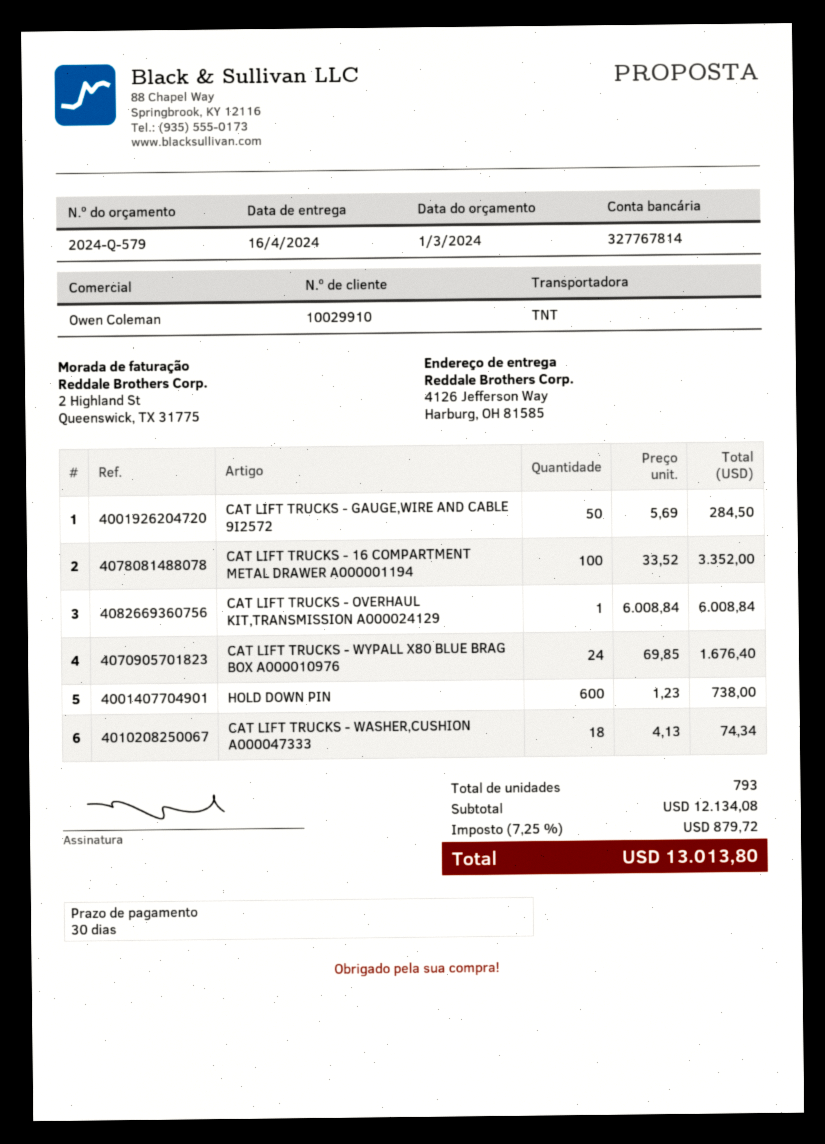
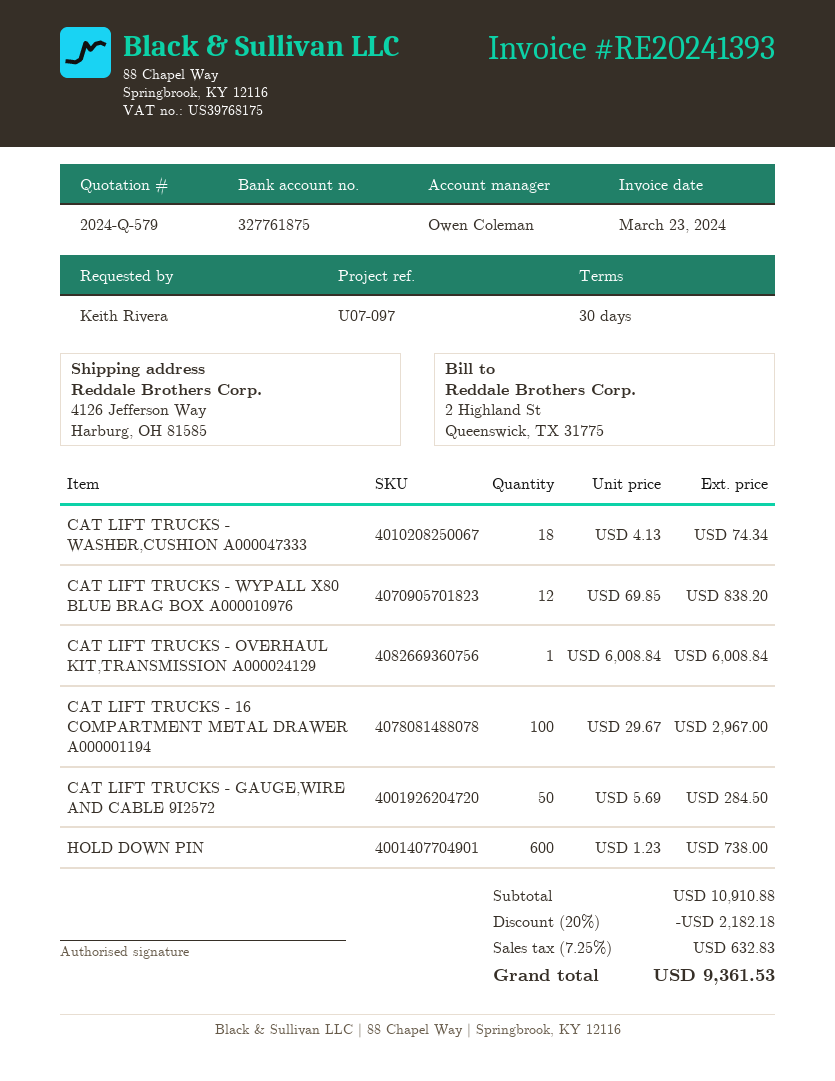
bank account: 327767814 -> 327761875
CAT LIFT TRUCKS - 16 COMPARTMENT METAL DRAWER A000001194: 100 x 33.52 = 3352.00 -> 100 x 29.67 = 2967.00
CAT LIFT TRUCKS - WYPALL X80 BLUE BRAG BOX A000010976: 24 x 69.85 = 1676.40 -> 12 x 69.85 = 838.20
subtotal: 12134.08 -> 10910.88
discount: none -> 20% = 2182.18
tax: 7.25% = 879.72 -> 7.25% = 632.83
total: 13013.80 -> 9361.53

